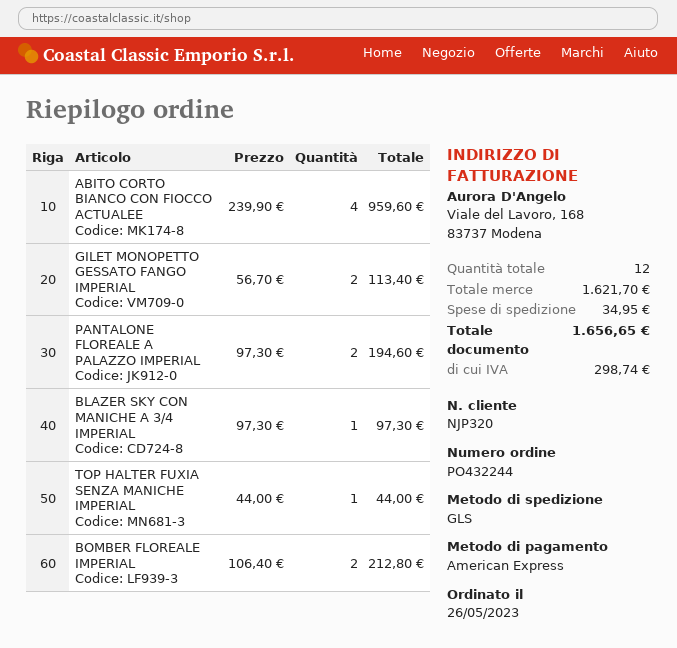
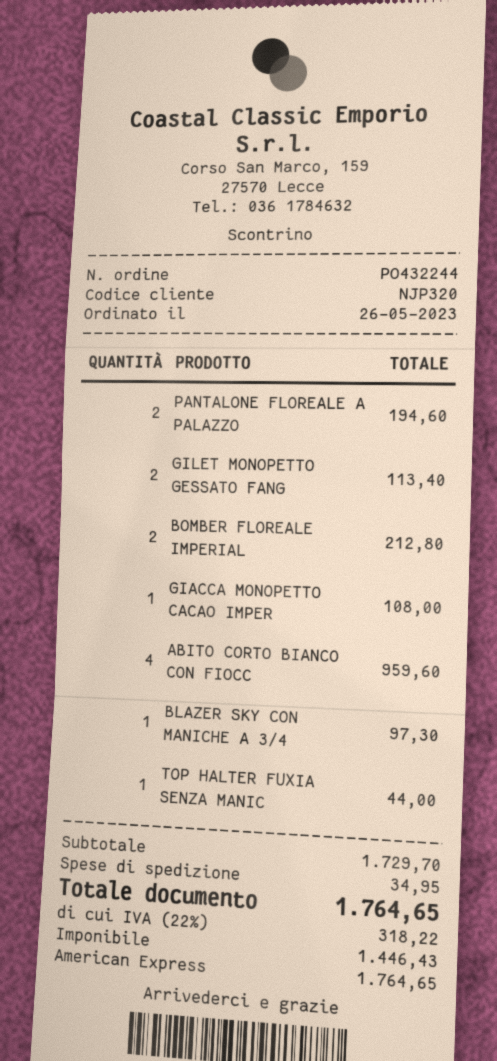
GIACCA MONOPETTO CACAO IMPER: none -> 1 for 108.00
subtotal: 1621.70 -> 1729.70
tax: 298.74 -> 318.22
total: 1656.65 -> 1764.65

